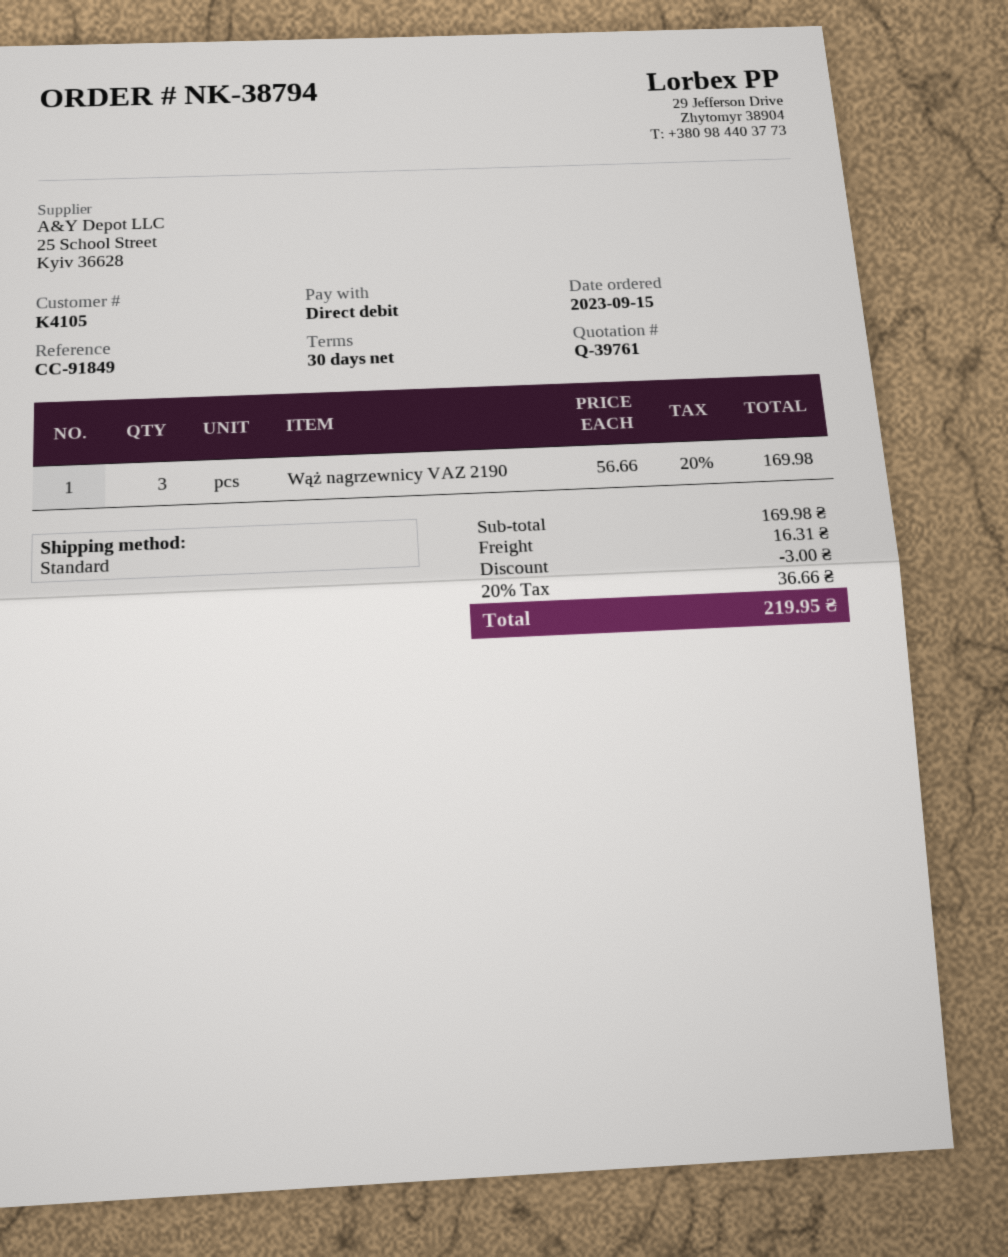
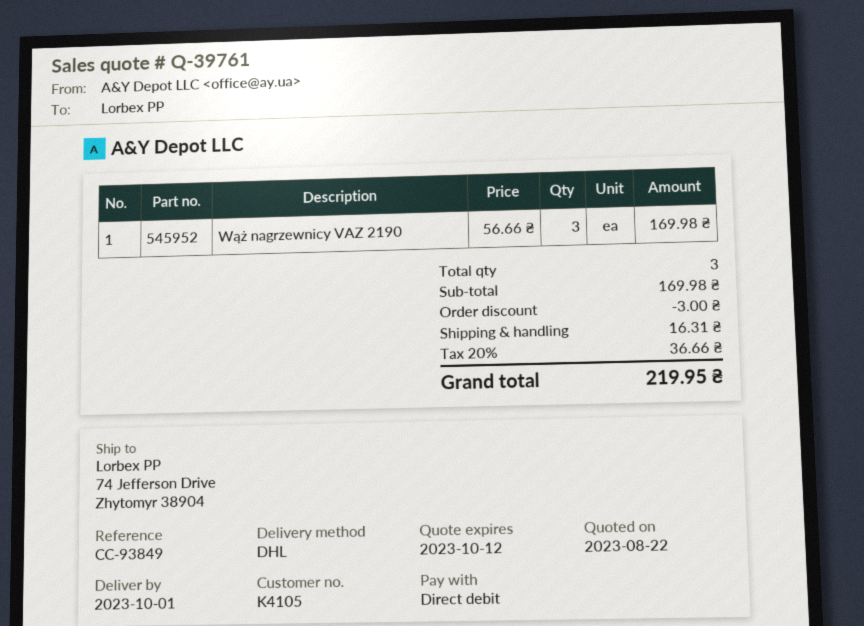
reference: CC-91849 -> CC-93849
shipping method: standard -> DHL

